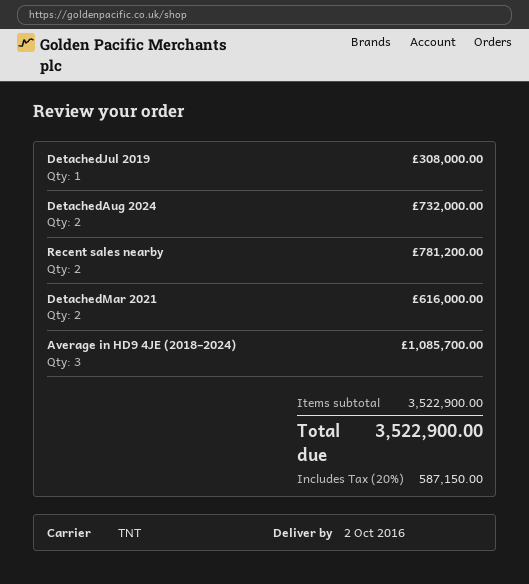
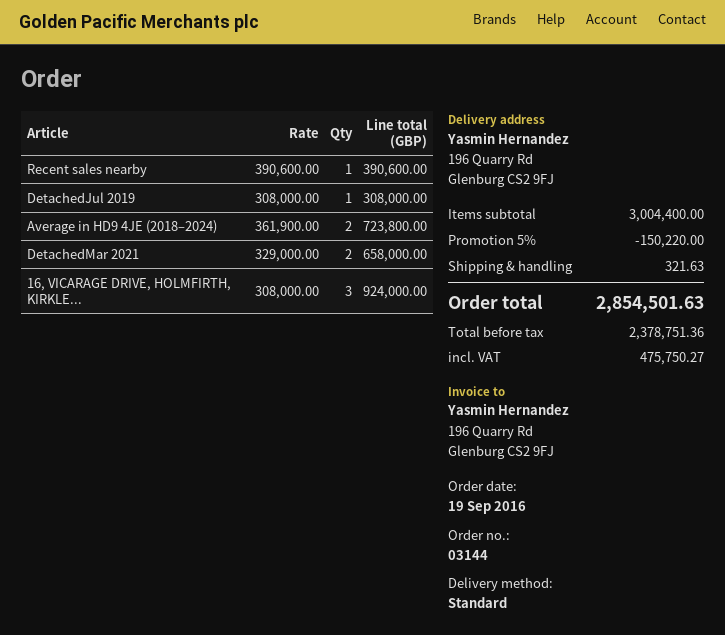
shipping method: TNT -> standard
DetachedAug 2024: 2 for 732000.00 -> none
Recent sales nearby: 2 for 781200.00 -> 1 for 390600.00
DetachedMar 2021: 2 for 616000.00 -> 2 for 658000.00
Average in HD9 4JE (2018–2024): 3 for 1085700.00 -> 2 for 723800.00
16, VICARAGE DRIVE, HOLMFIRTH, KIRKLE...: none -> 3 for 924000.00
subtotal: 3522900.00 -> 3004400.00
discount: none -> 5% = 150220.00
shipping: none -> 321.63
tax: 587150.00 -> 475750.27
total: 3522900.00 -> 2854501.63

